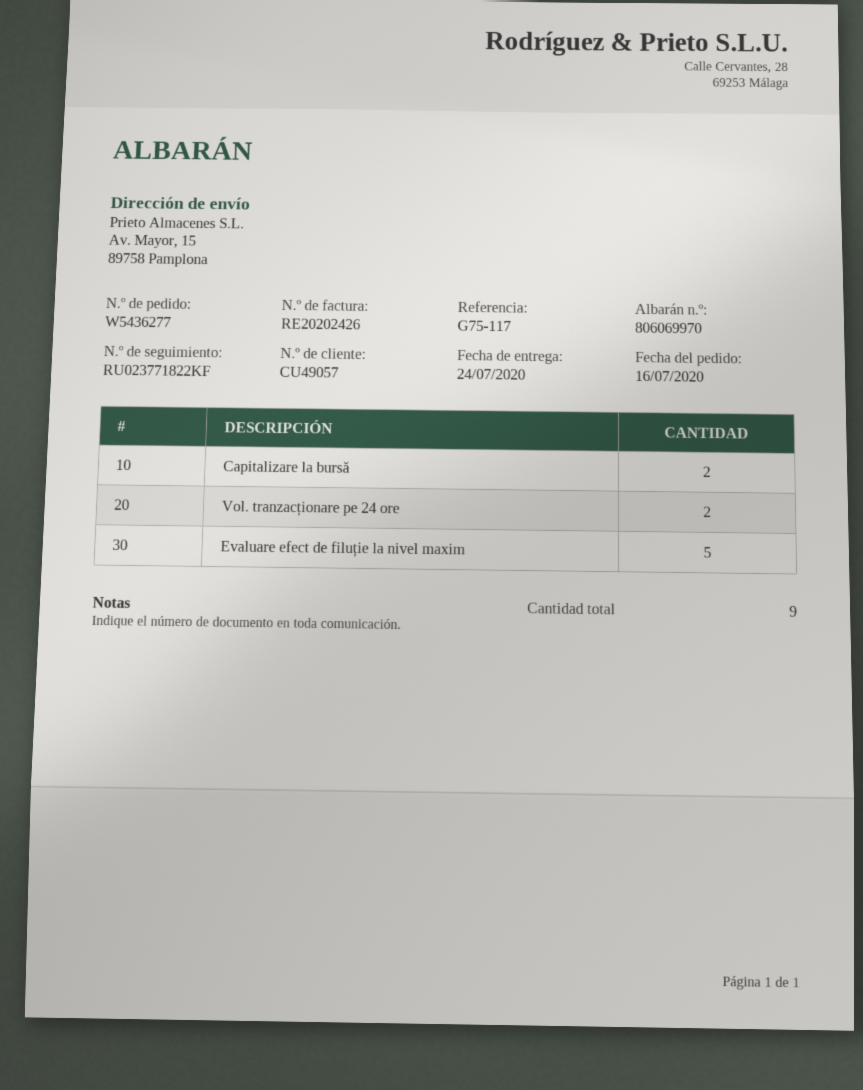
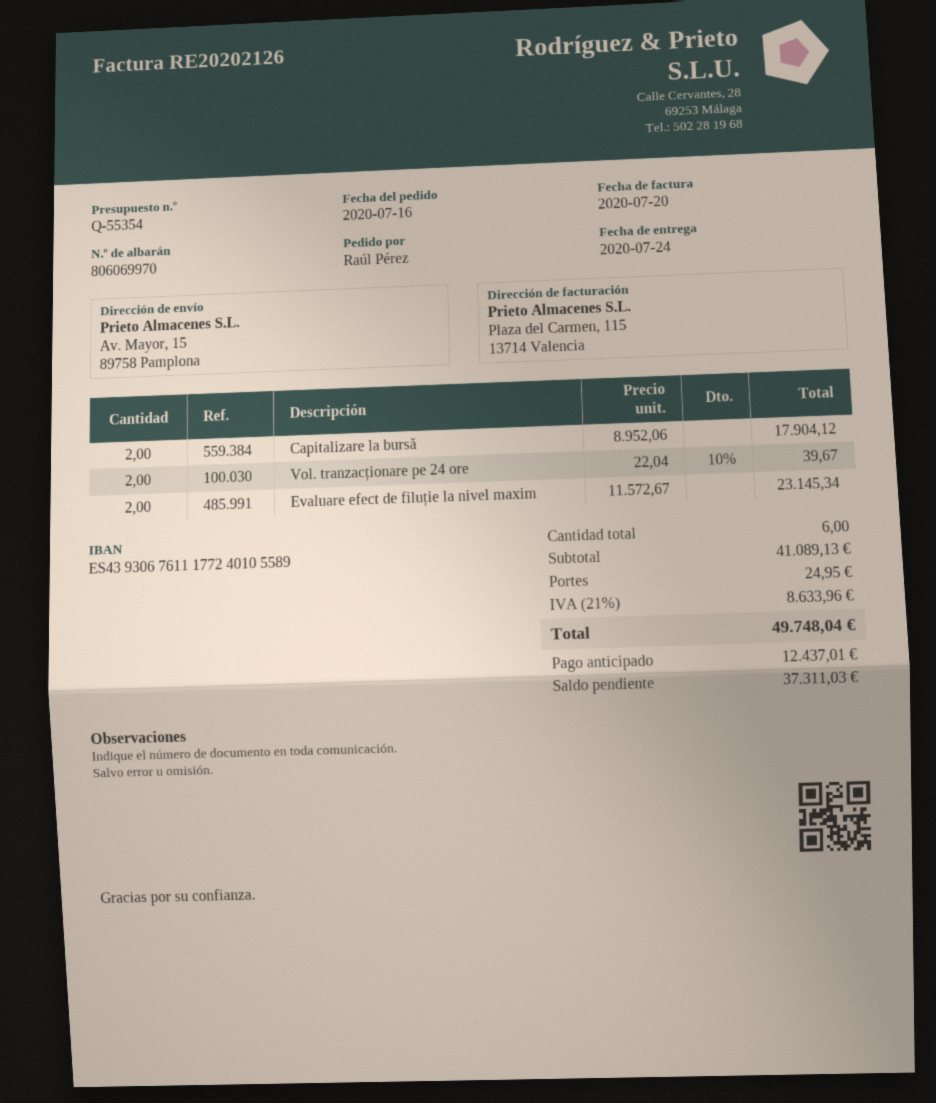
invoice number: RE20202426 -> RE20202126
Evaluare efect de filuție la nivel maxim: 5 -> 2
total quantity: 9 -> 6

